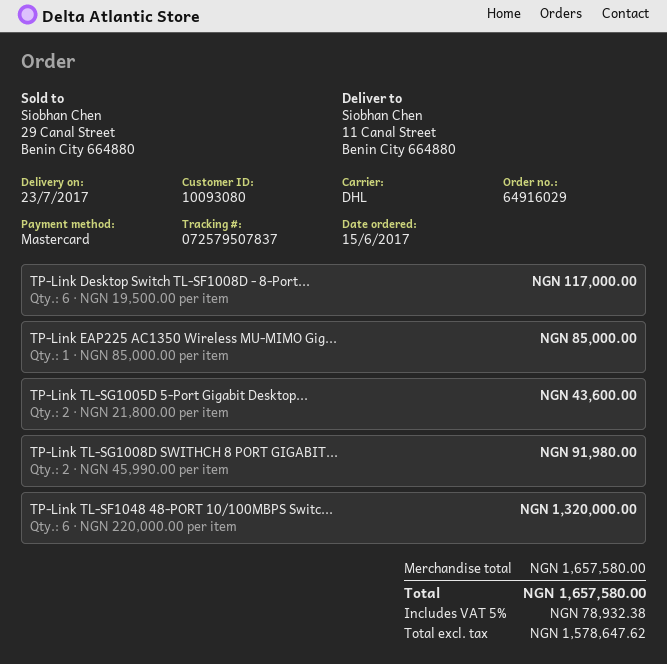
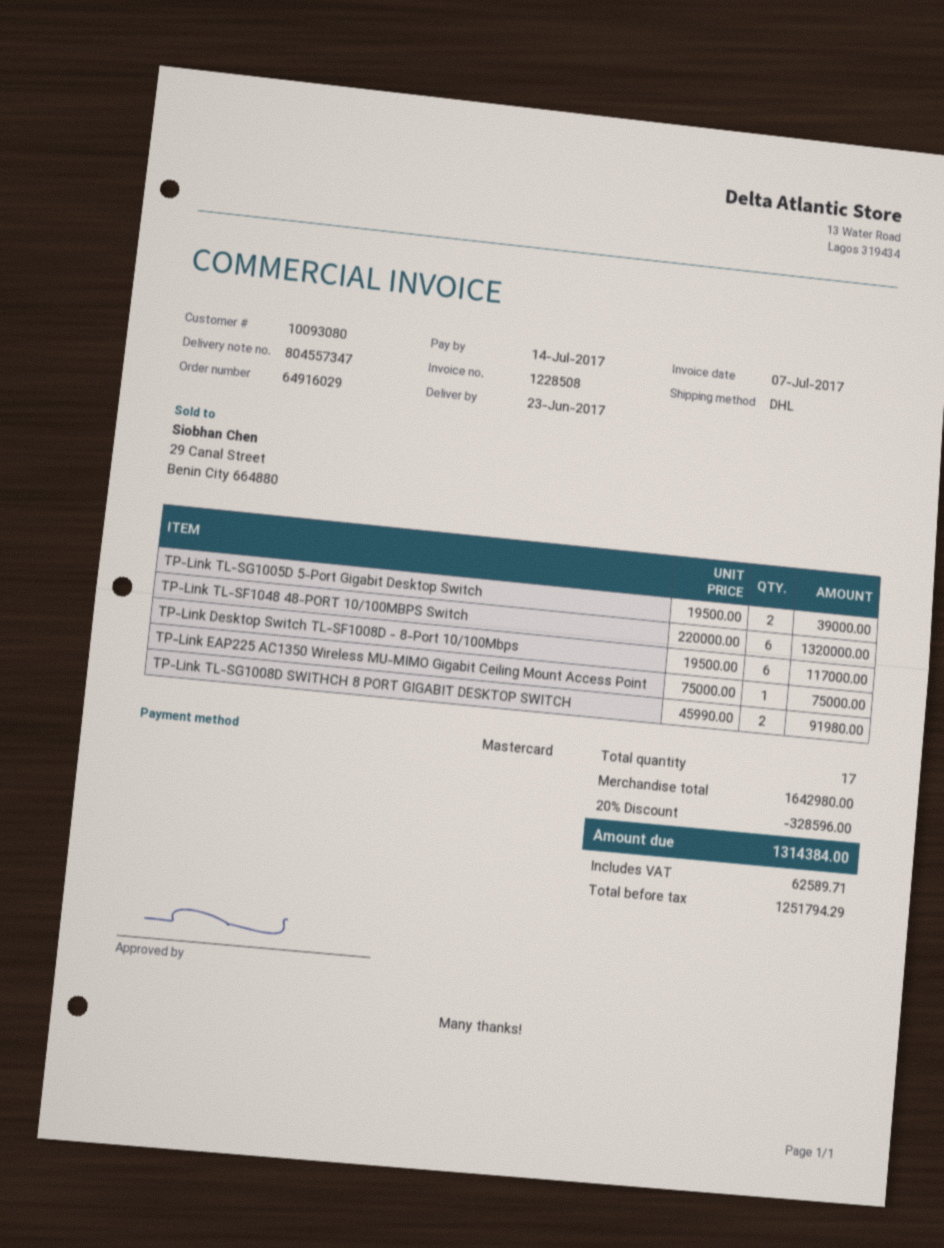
delivery date: 2017-07-23 -> 2017-06-23
TP-Link EAP225 AC1350 Wireless MU-MIMO Gig...: 1 x 85000.00 = 85000.00 -> 1 x 75000.00 = 75000.00
TP-Link TL-SG1005D 5-Port Gigabit Desktop...: 2 x 21800.00 = 43600.00 -> 2 x 19500.00 = 39000.00
subtotal: 1657580.00 -> 1642980.00
discount: none -> 20% = 328596.00
net: 1578647.62 -> 1251794.29
tax: 78932.38 -> 62589.71
total: 1657580.00 -> 1314384.00

